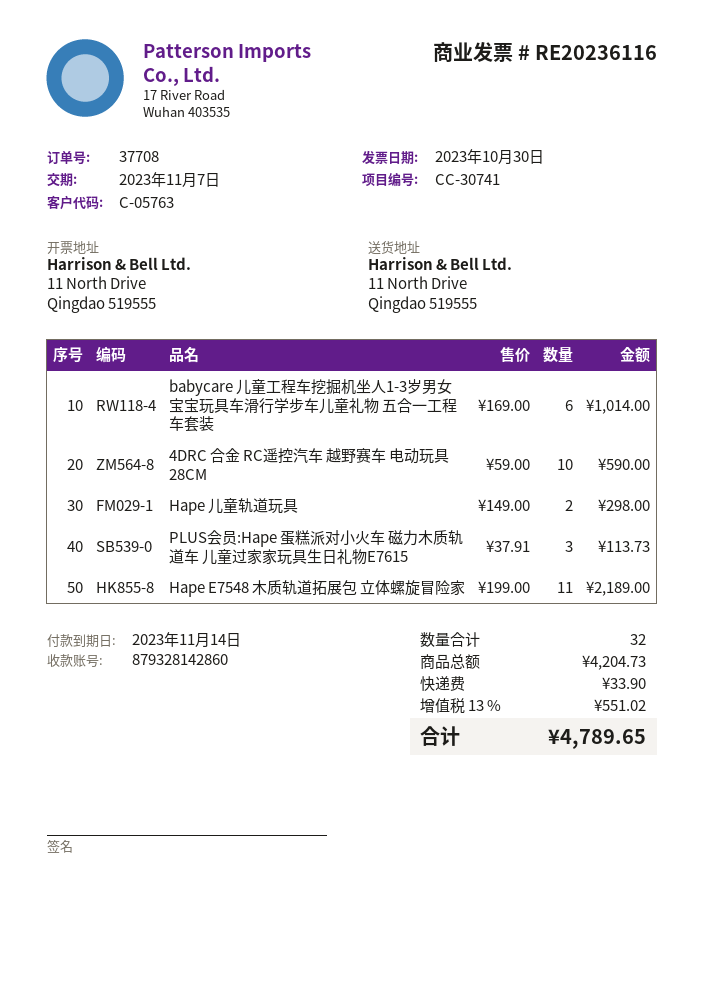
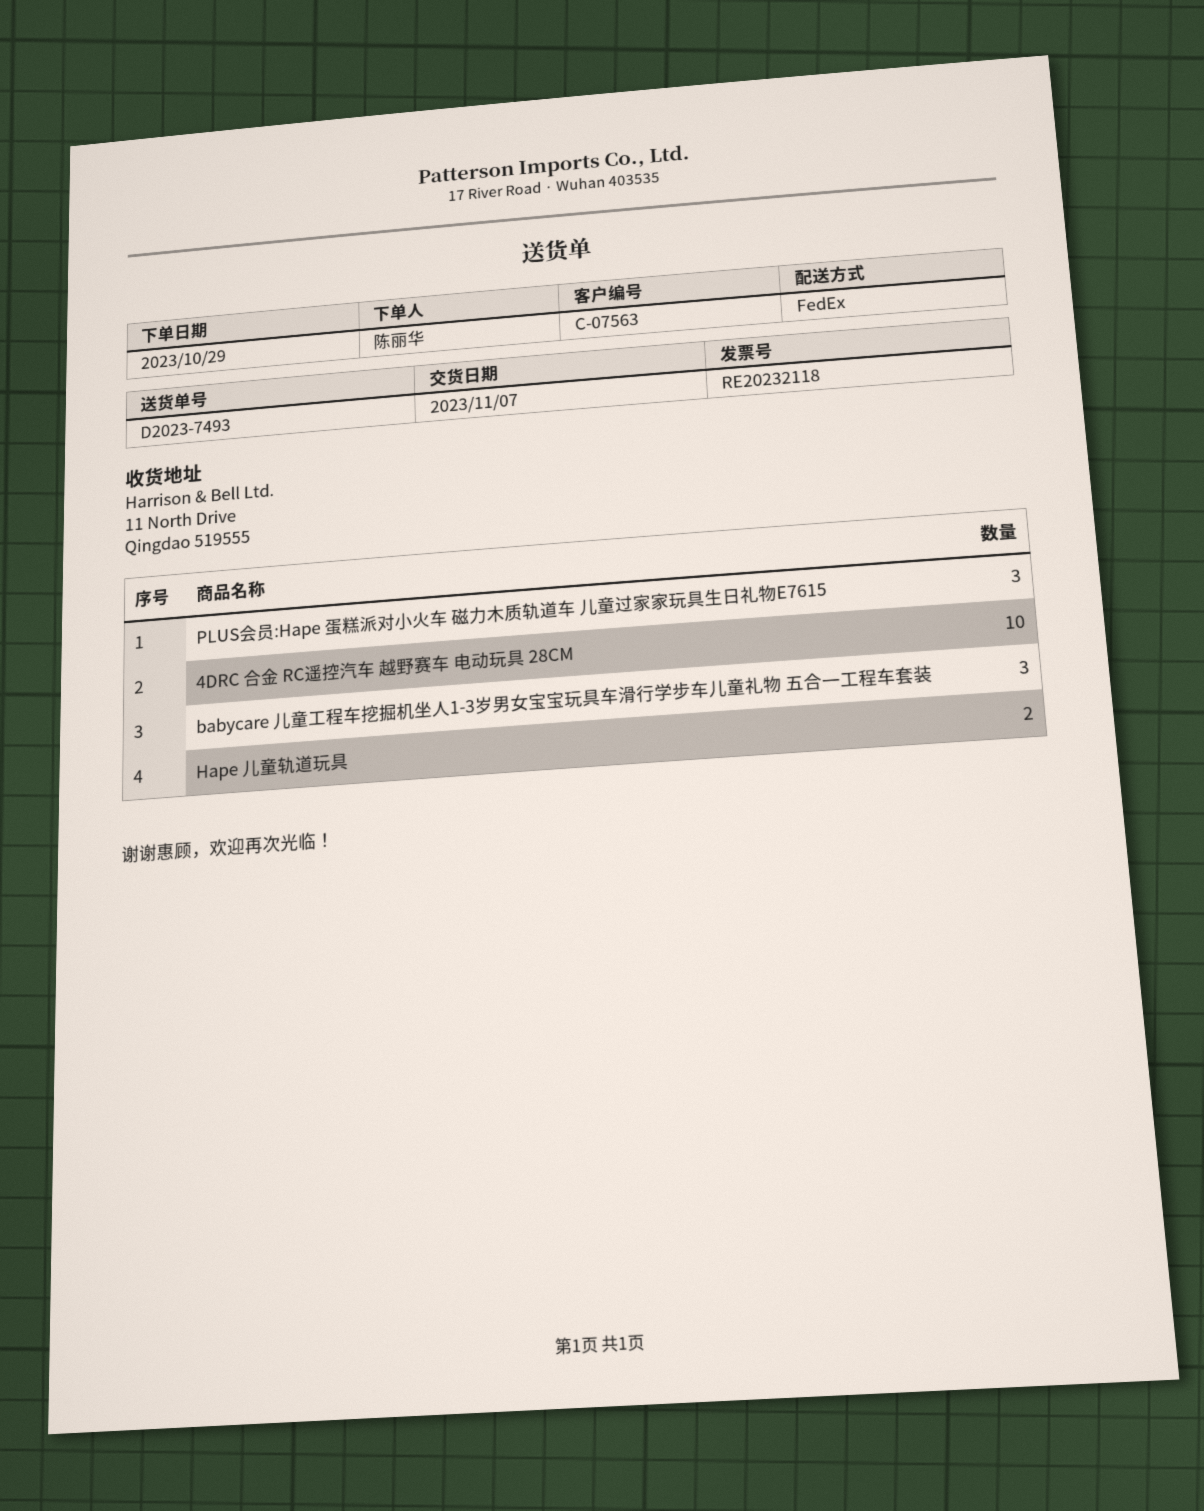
invoice number: RE20236116 -> RE20232118
customer number: C-05763 -> C-07563
babycare 儿童工程车挖掘机坐人1-3岁男女宝宝玩具车滑行学步车儿童礼物 五合一工程车套装: 6 -> 3
Hape E7548 木质轨道拓展包 立体螺旋冒险家: 11 -> none

